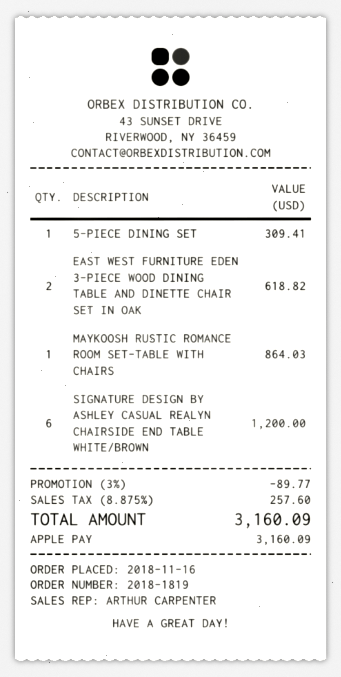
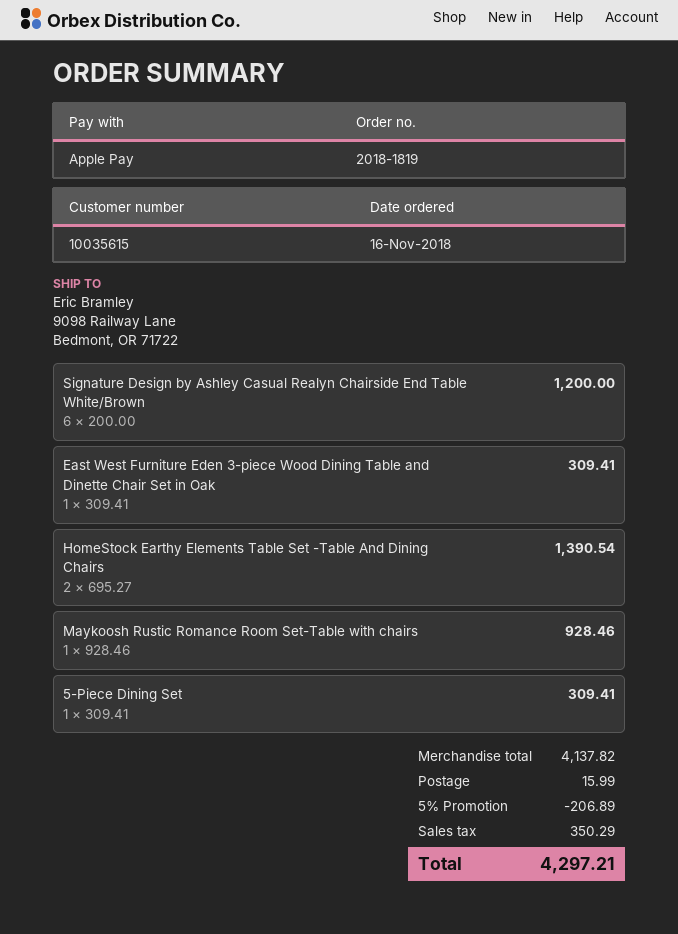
EAST WEST FURNITURE EDEN 3-PIECE WOOD DINING TABLE AND DINETTE CHAIR SET IN OAK: 2 for 618.82 -> 1 for 309.41
MAYKOOSH RUSTIC ROMANCE ROOM SET-TABLE WITH CHAIRS: 1 for 864.03 -> 1 for 928.46
HomeStock Earthy Elements Table Set -Table And Dining Chairs: none -> 2 for 1390.54
discount: 3% = 89.77 -> 5% = 206.89
shipping: none -> 15.99
tax: 257.60 -> 350.29
total: 3160.09 -> 4297.21

